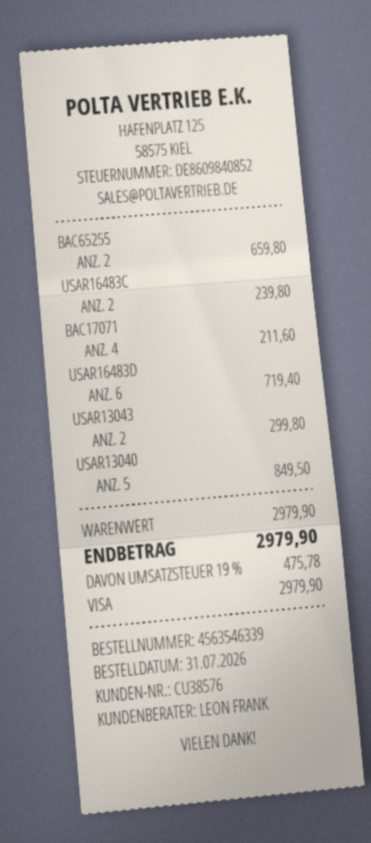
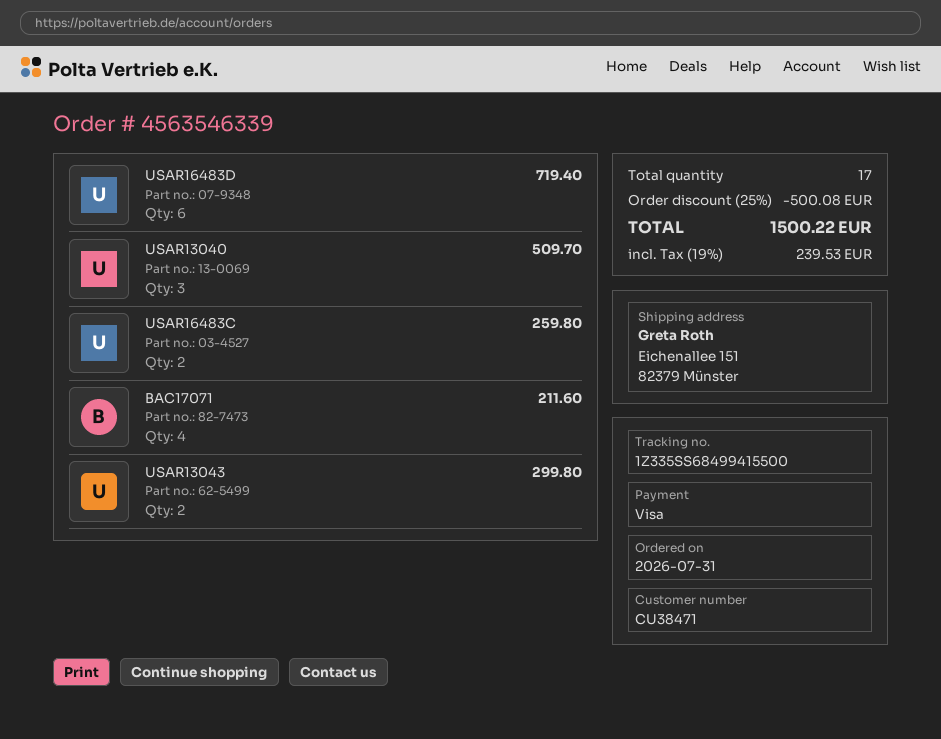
customer number: CU38576 -> CU38471
BAC65255: 2 for 659.80 -> none
USAR16483C: 2 for 239.80 -> 2 for 259.80
USAR13040: 5 for 849.50 -> 3 for 509.70
discount: none -> 25% = 500.08
tax: 19% = 475.78 -> 19% = 239.53
total: 2979.90 -> 1500.22

